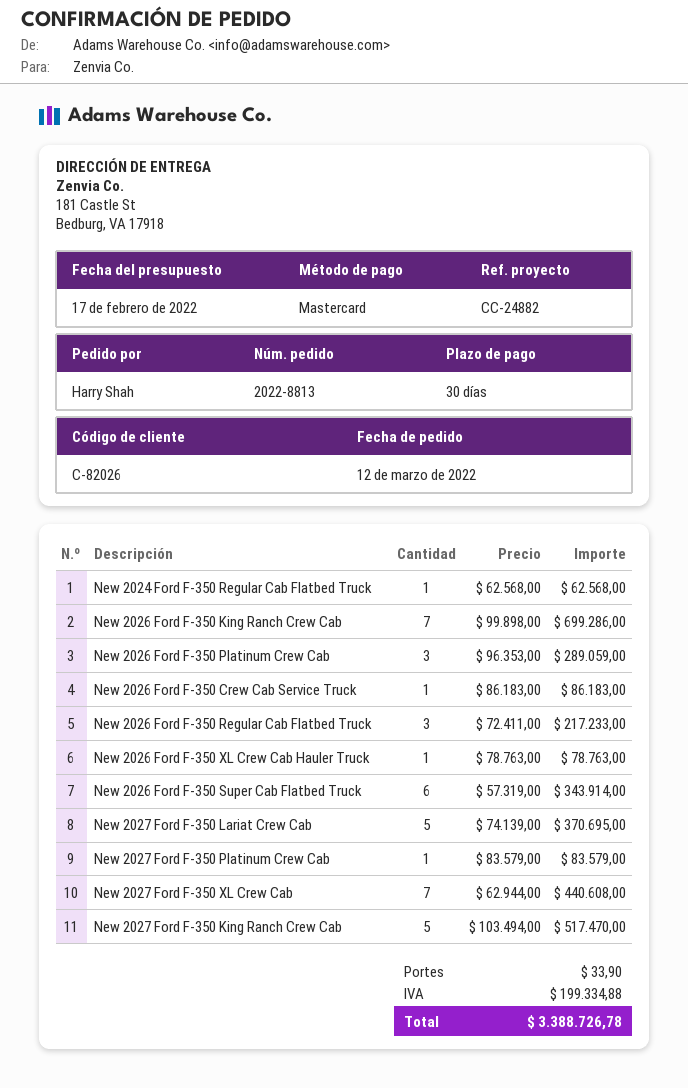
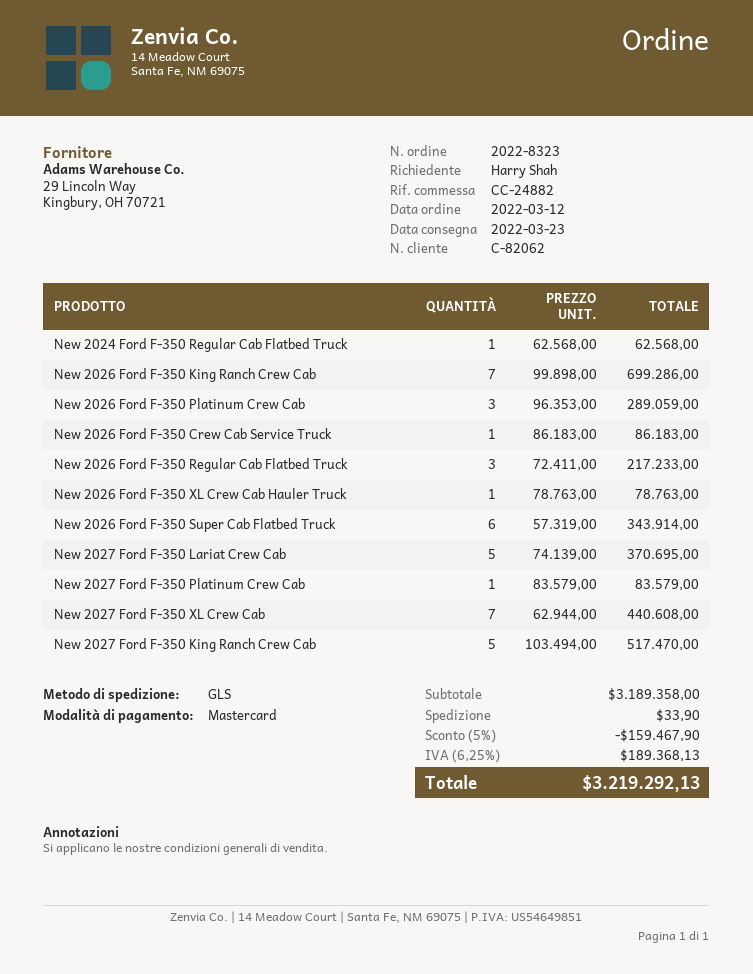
order number: 2022-8813 -> 2022-8323
customer number: C-82026 -> C-82062
discount: none -> 5% = 159467.90
tax: 199334.88 -> 189368.13
total: 3388726.78 -> 3219292.13

